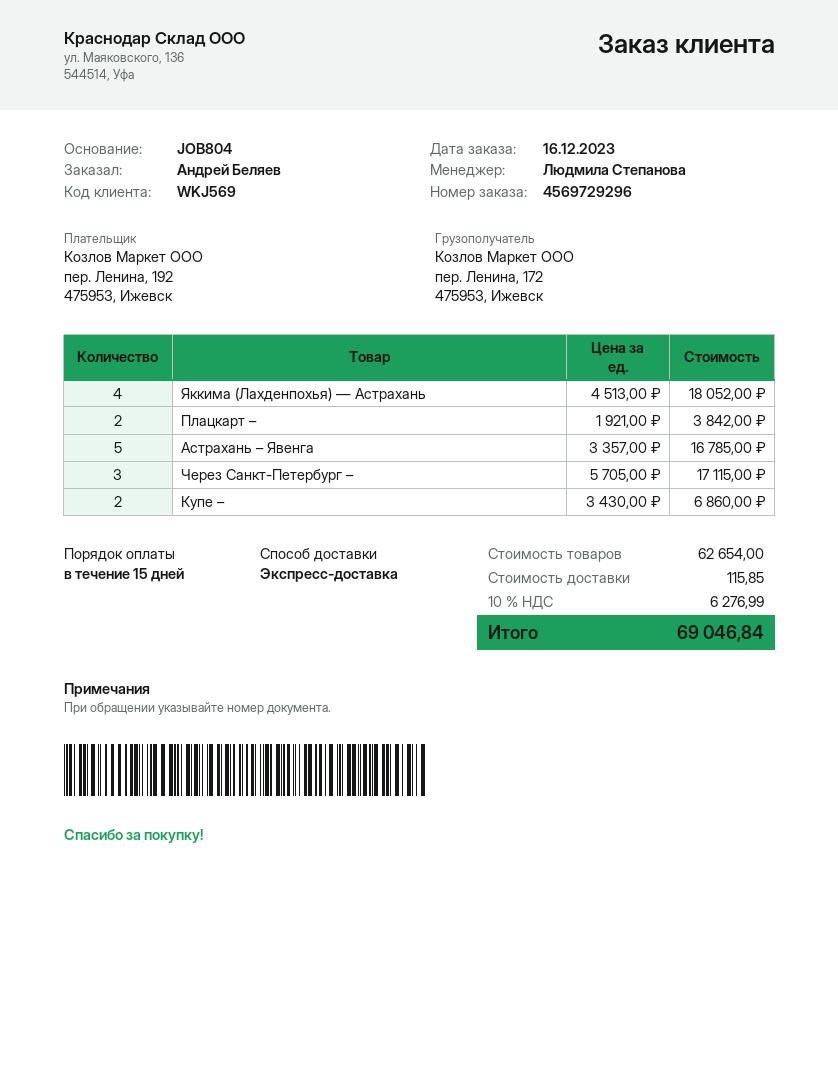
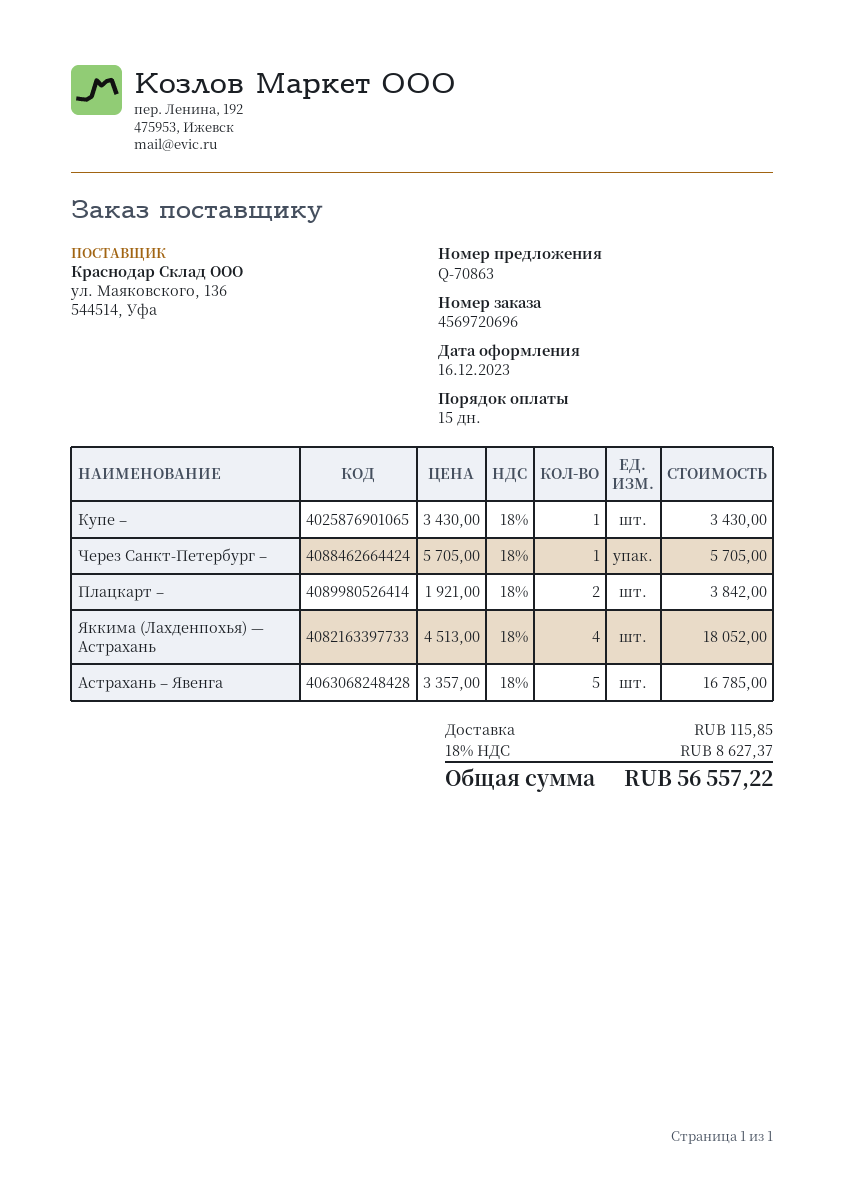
order number: 4569729296 -> 4569720696
Через Санкт-Петербург –: 3 x 5705.00 = 17115.00 -> 1 x 5705.00 = 5705.00
Купе –: 2 x 3430.00 = 6860.00 -> 1 x 3430.00 = 3430.00
tax: 10% = 6276.99 -> 18% = 8627.37
total: 69046.84 -> 56557.22

